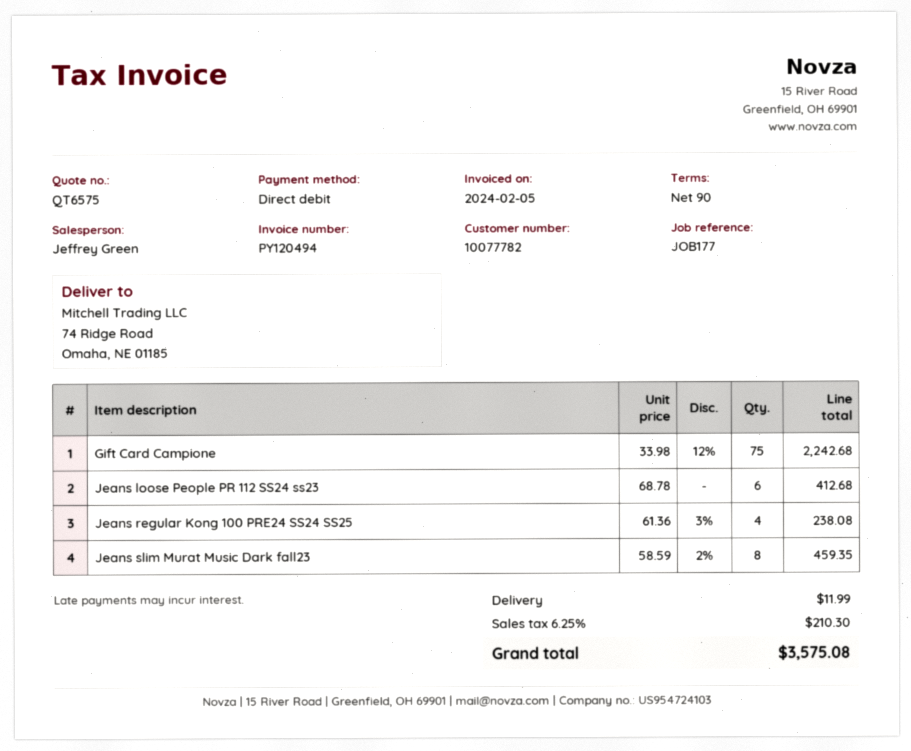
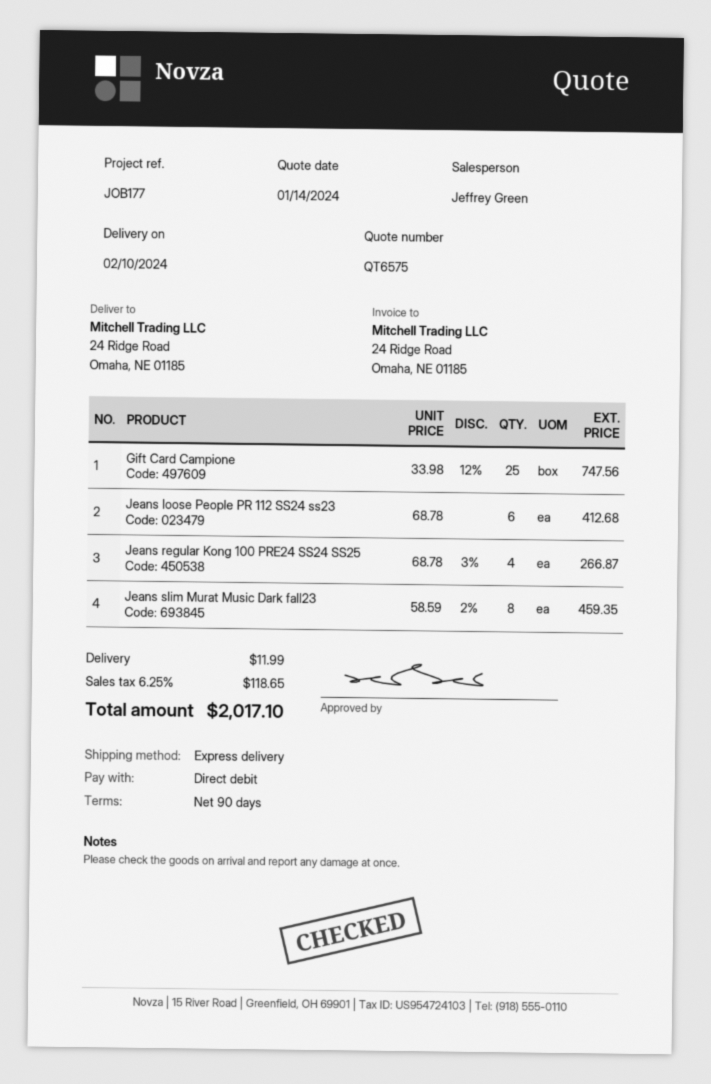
ship to: 74 Ridge Road, Omaha, NE 01185 -> 24 Ridge Road, Omaha, NE 01185
Gift Card Campione: 75 x 33.98 - 12% = 2242.68 -> 25 x 33.98 - 12% = 747.56
Jeans regular Kong 100 PRE24 SS24 SS25: 4 x 61.36 - 3% = 238.08 -> 4 x 68.78 - 3% = 266.87
tax: 6.25% = 210.30 -> 6.25% = 118.65
total: 3575.08 -> 2017.10

